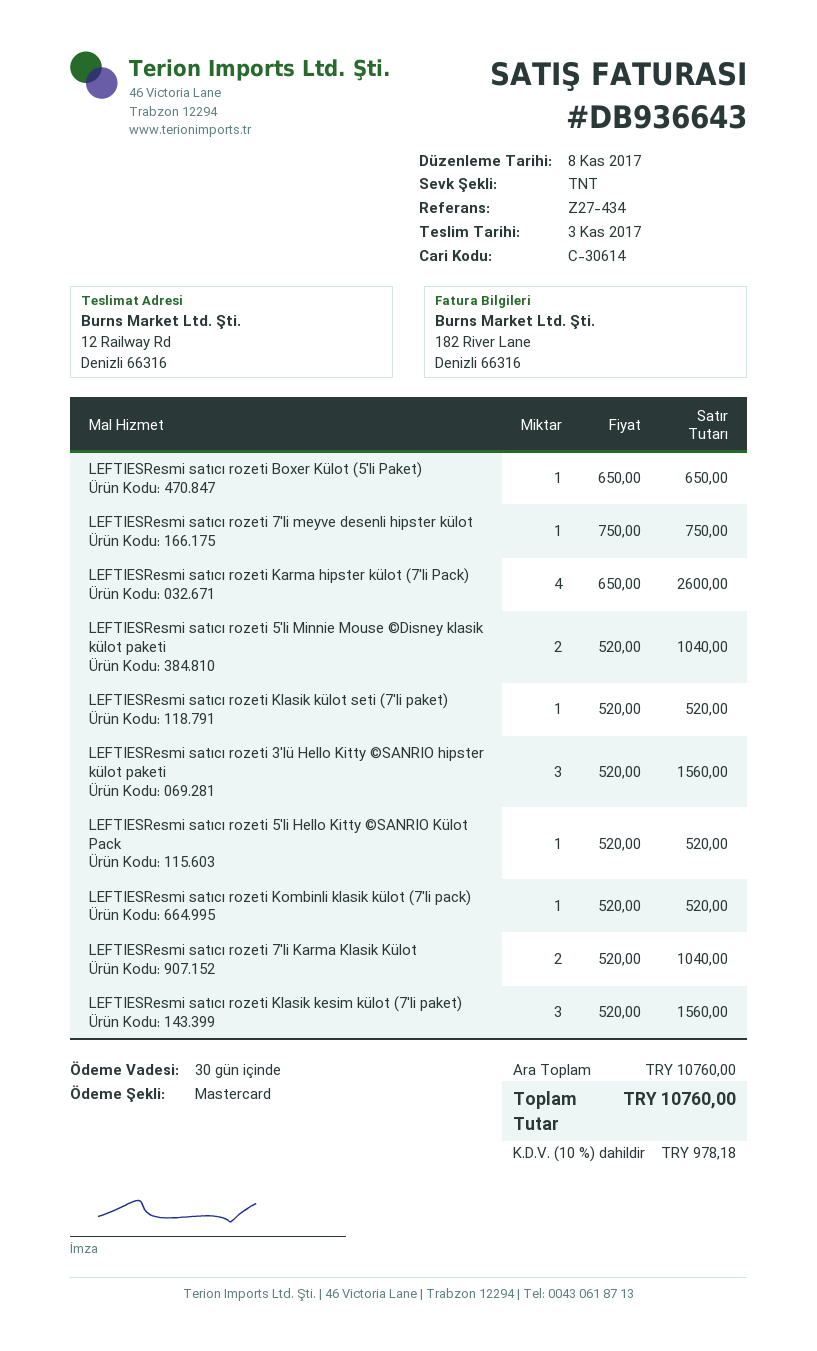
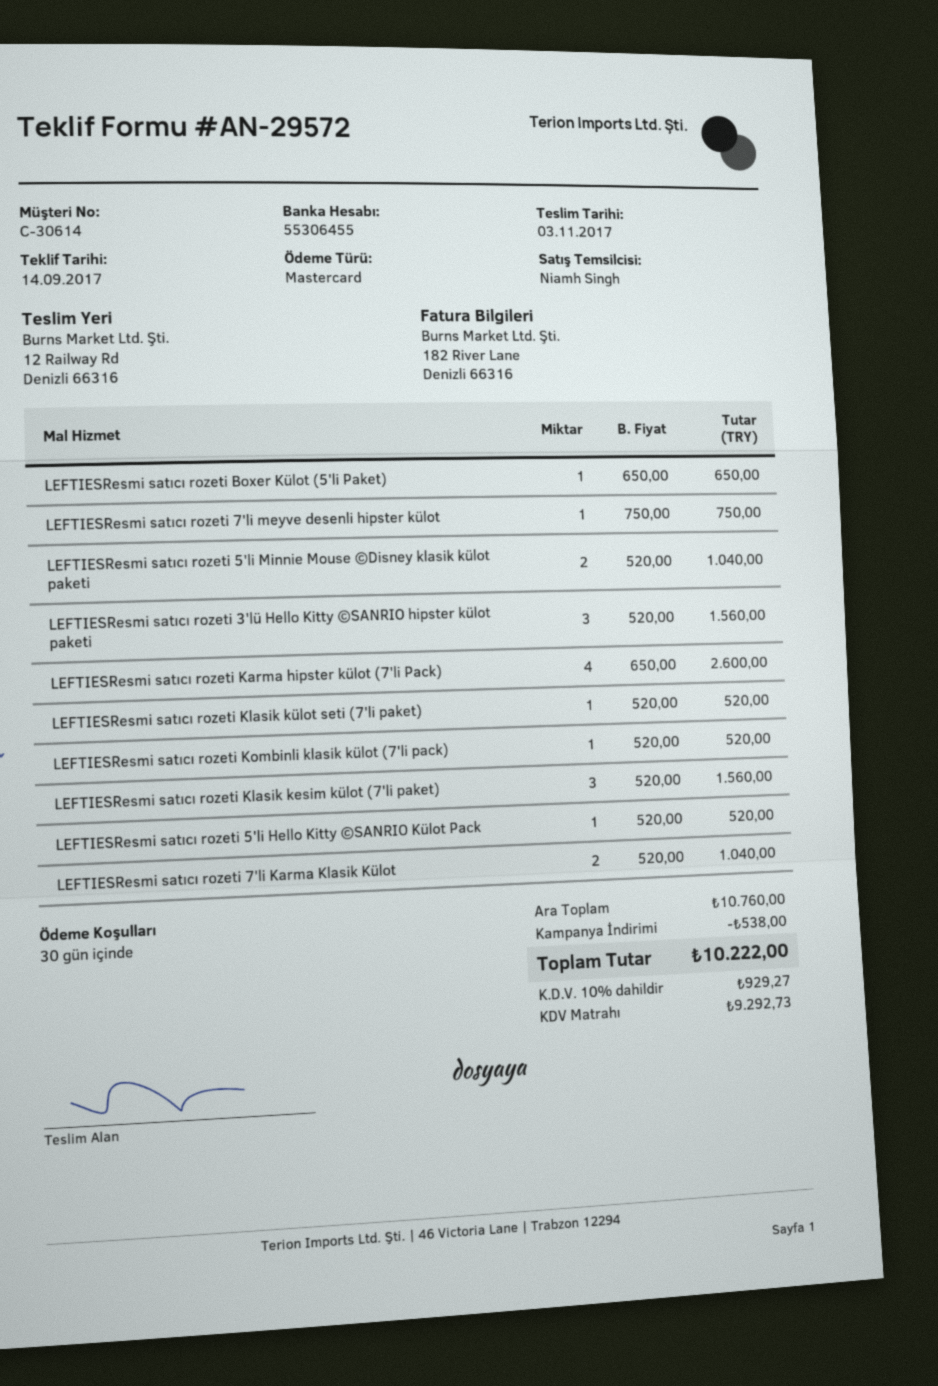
discount: none -> 538.00
tax: 10% = 978.18 -> 10% = 929.27
total: 10760.00 -> 10222.00

